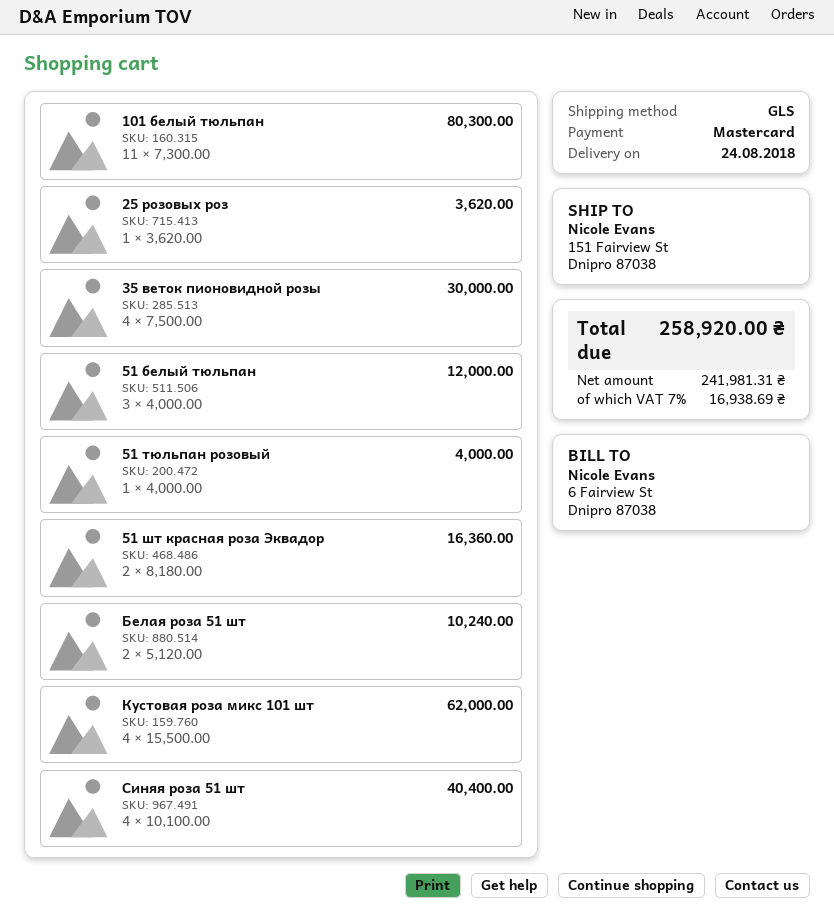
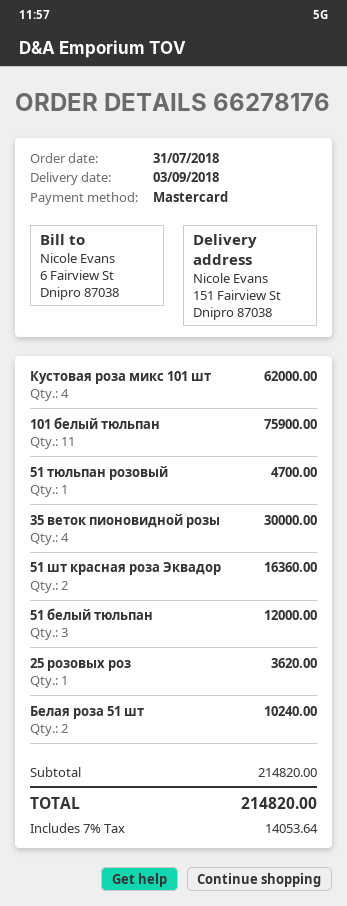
delivery date: 2018-08-24 -> 2018-09-03
101 белый тюльпан: 11 for 80300.00 -> 11 for 75900.00
51 тюльпан розовый: 1 for 4000.00 -> 1 for 4700.00
Синяя роза 51 шт: 4 for 40400.00 -> none
tax: 7% = 16938.69 -> 7% = 14053.64
total: 258920.00 -> 214820.00

